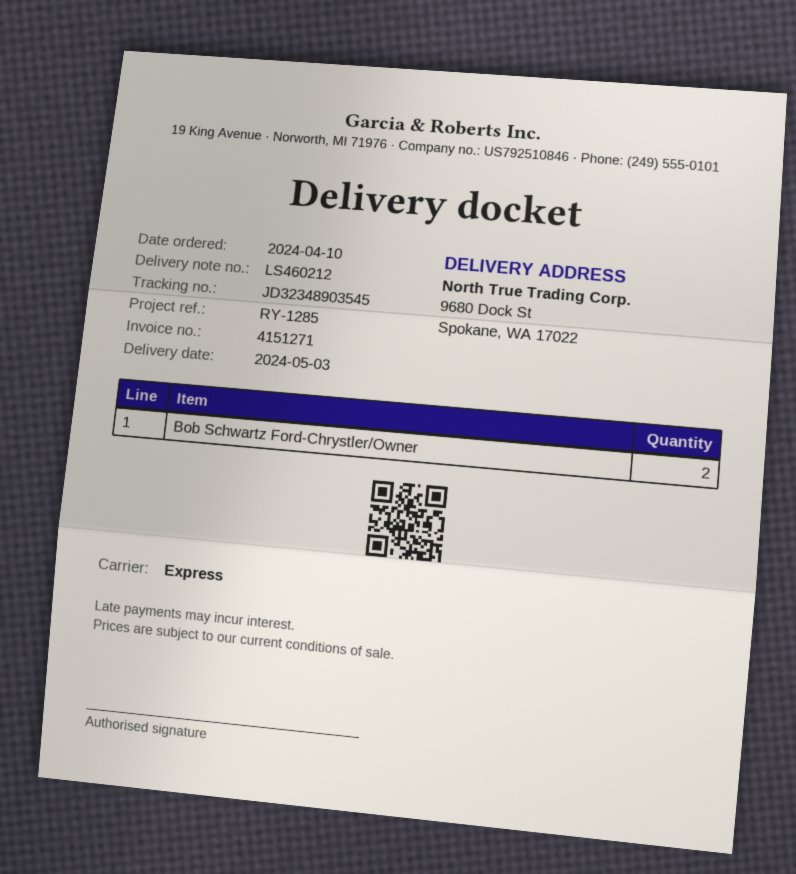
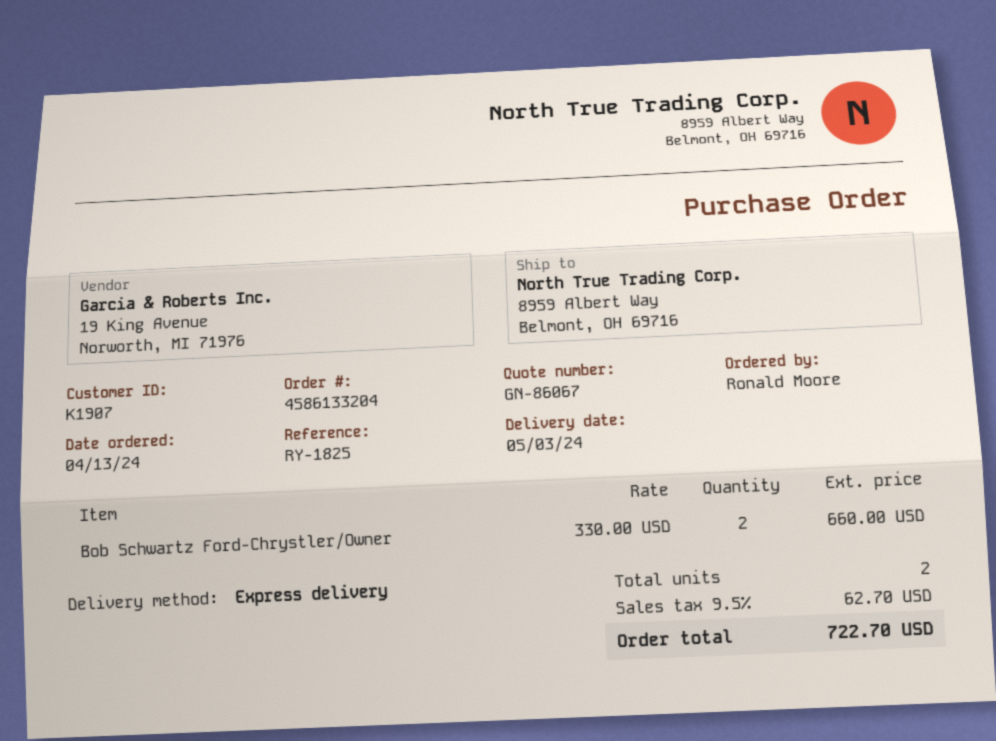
order date: 2024-04-10 -> 2024-04-13
reference: RY-1285 -> RY-1825
ship to: 9680 Dock St, Spokane, WA 17022 -> 8959 Albert Way, Belmont, OH 69716

